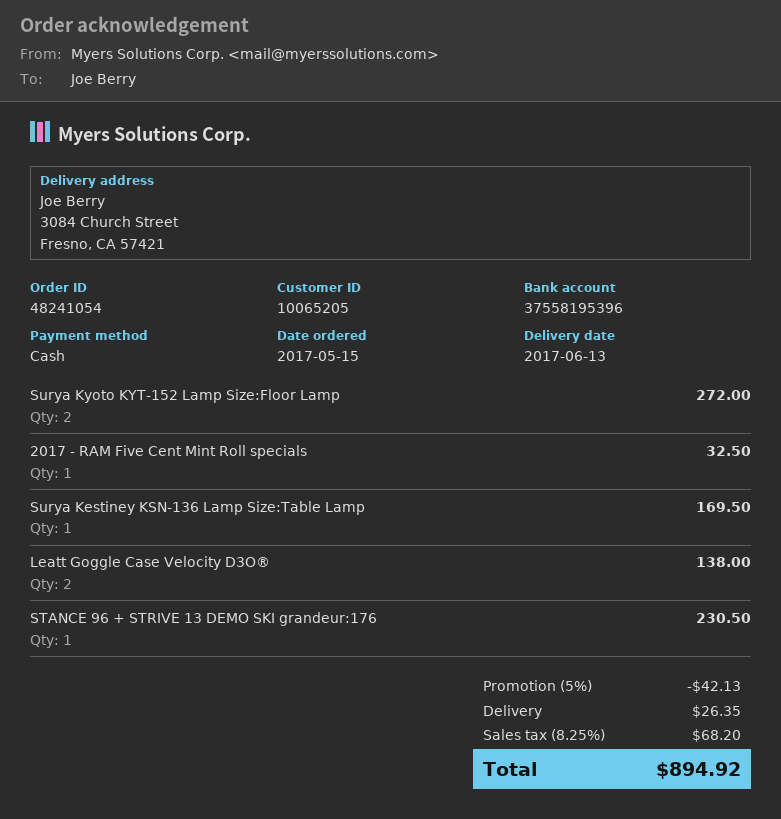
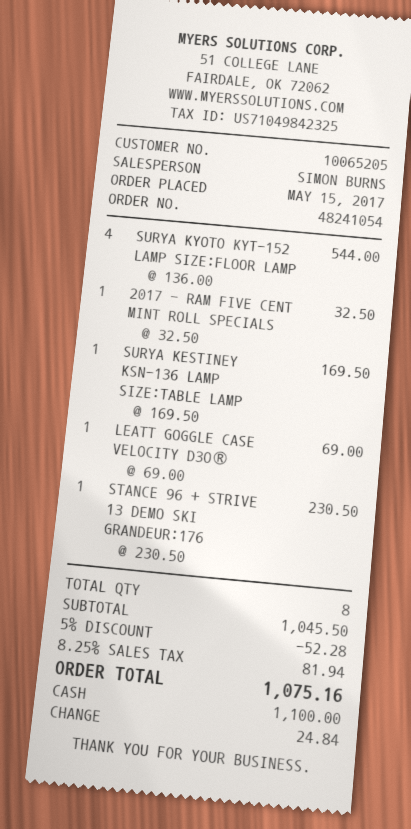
Surya Kyoto KYT-152 Lamp Size:Floor Lamp: 2 for 272.00 -> 4 for 544.00
Leatt Goggle Case Velocity D3O®: 2 for 138.00 -> 1 for 69.00
discount: 5% = 42.13 -> 5% = 52.28
shipping: 26.35 -> none
tax: 8.25% = 68.20 -> 8.25% = 81.94
total: 894.92 -> 1075.16

